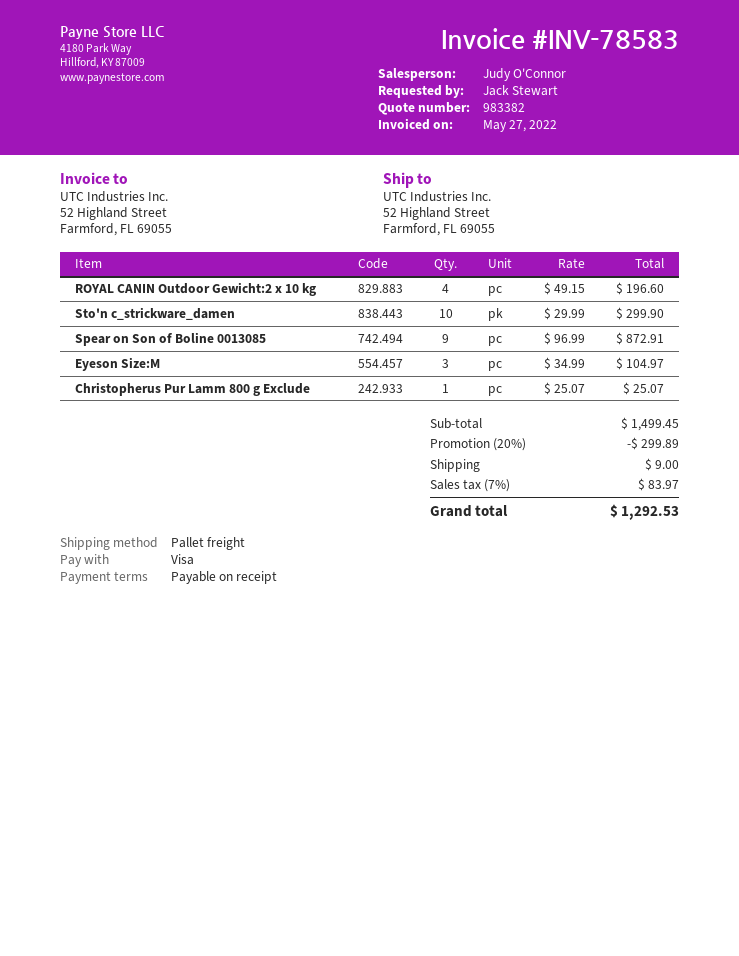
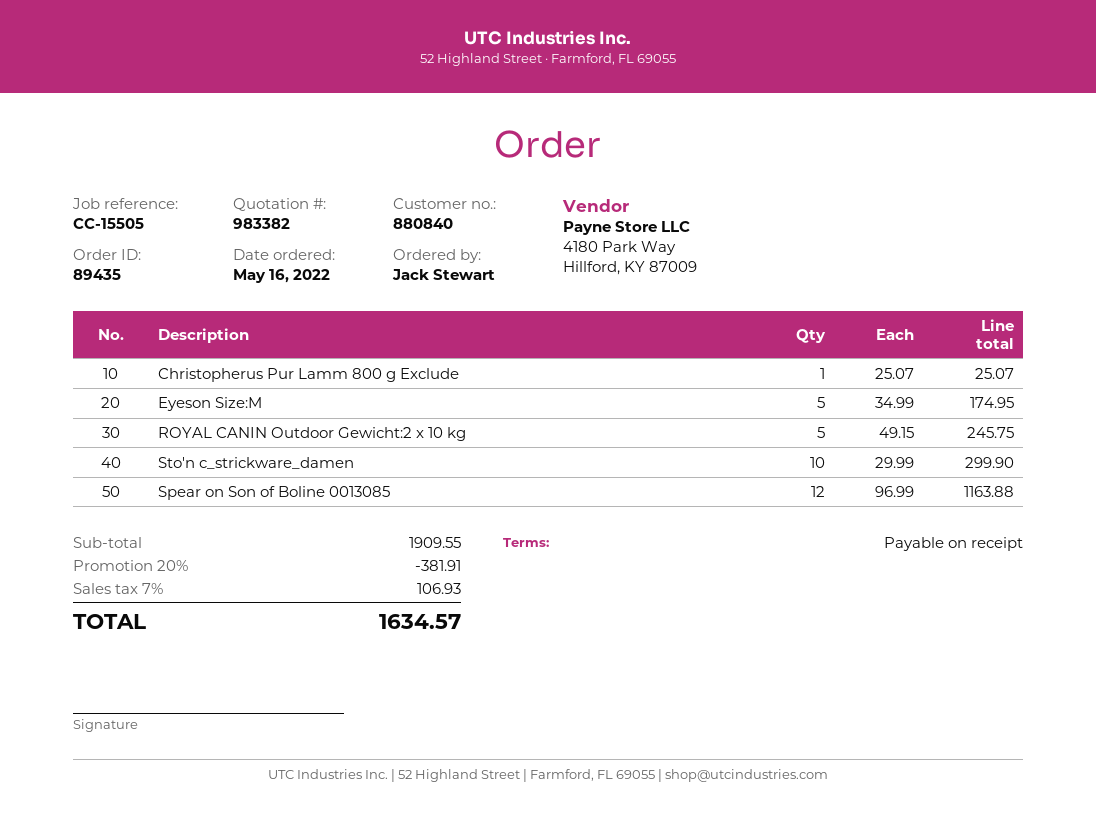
ROYAL CANIN Outdoor Gewicht:2 x 10 kg: 4 x 49.15 = 196.60 -> 5 x 49.15 = 245.75
Spear on Son of Boline 0013085: 9 x 96.99 = 872.91 -> 12 x 96.99 = 1163.88
Eyeson Size:M: 3 x 34.99 = 104.97 -> 5 x 34.99 = 174.95
subtotal: 1499.45 -> 1909.55
discount: 20% = 299.89 -> 20% = 381.91
shipping: 9.00 -> none
tax: 7% = 83.97 -> 7% = 106.93
total: 1292.53 -> 1634.57

